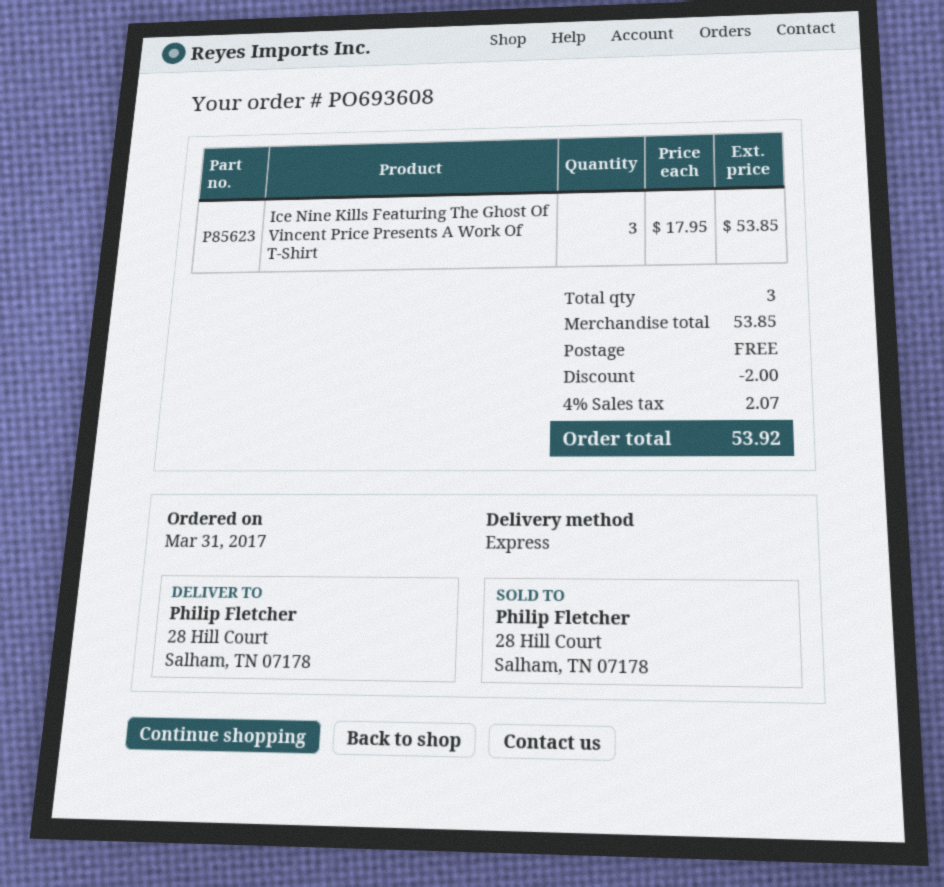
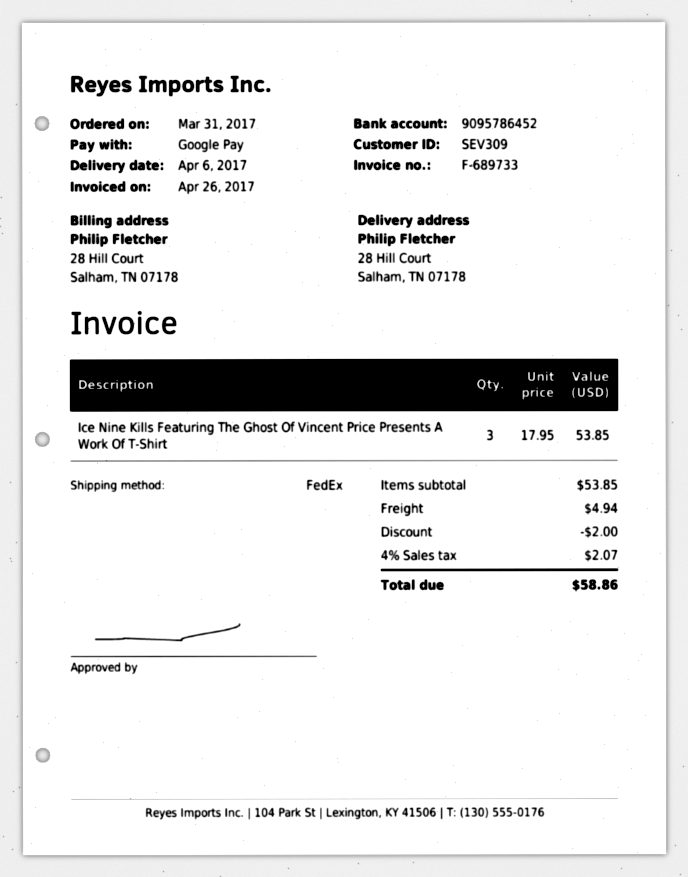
shipping method: express -> FedEx
shipping: 0.00 -> 4.94
total: 53.92 -> 58.86

